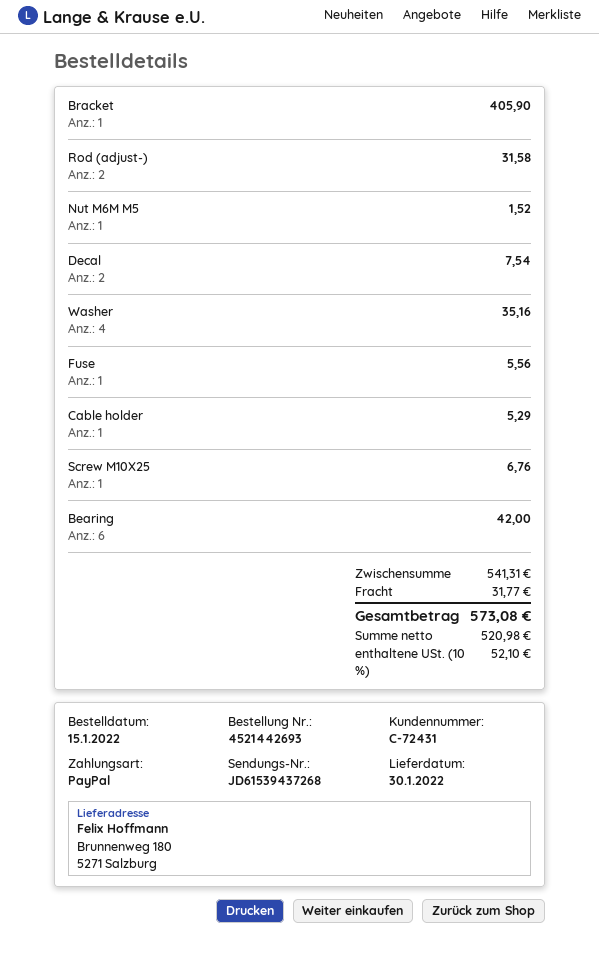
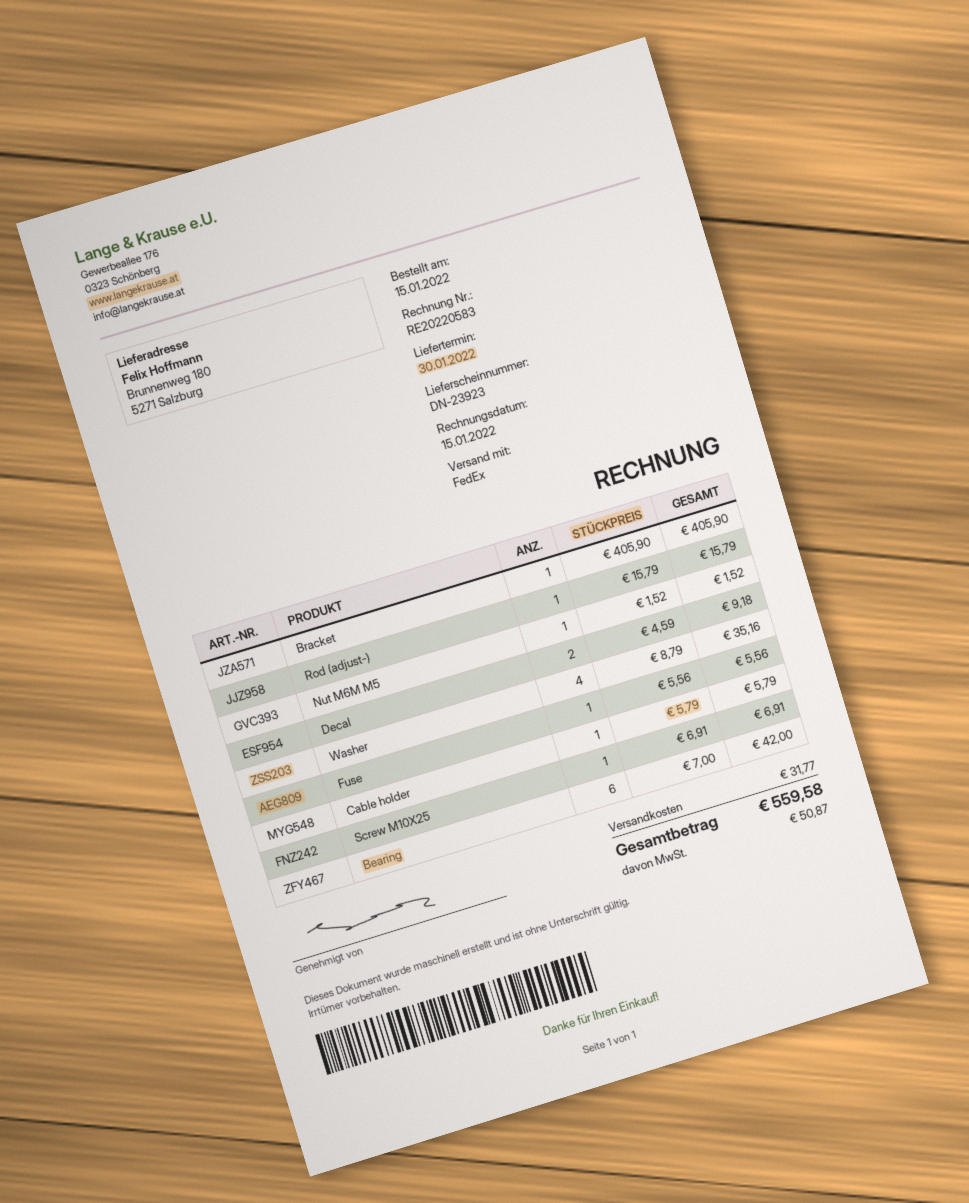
Rod (adjust-): 2 for 31.58 -> 1 for 15.79
Decal: 2 for 7.54 -> 2 for 9.18
Cable holder: 1 for 5.29 -> 1 for 5.79
Screw M10X25: 1 for 6.76 -> 1 for 6.91
tax: 52.10 -> 50.87
total: 573.08 -> 559.58

